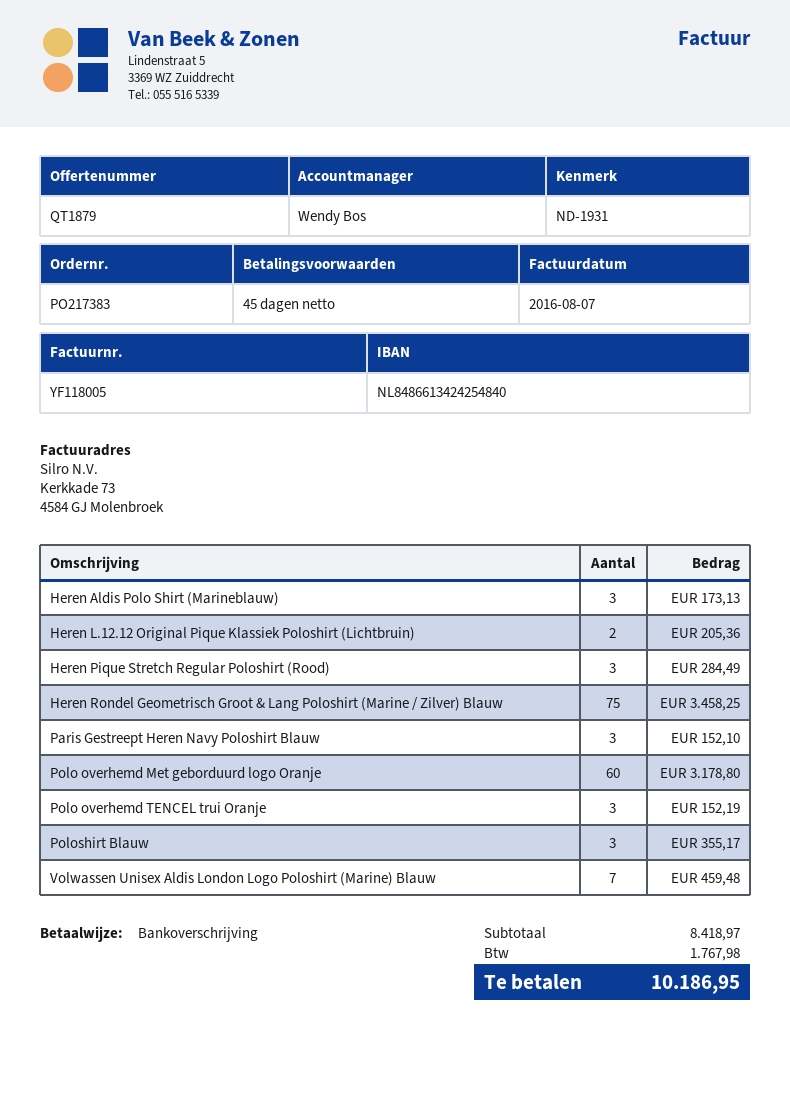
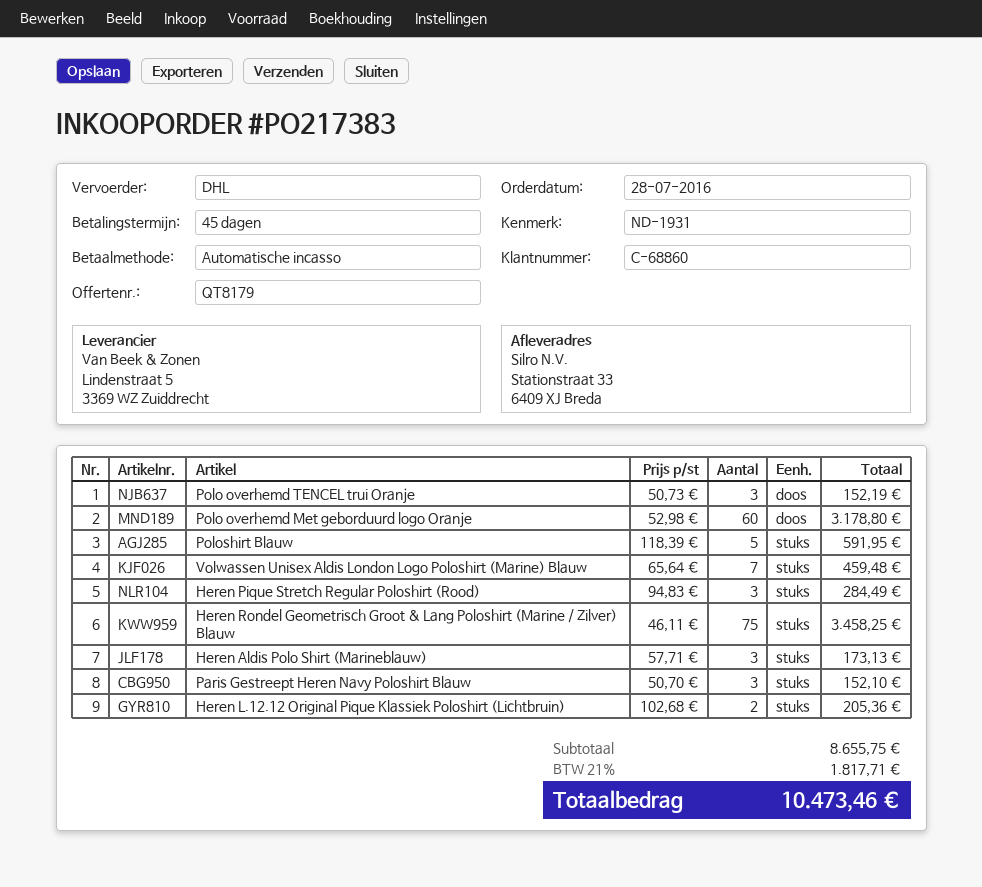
quote number: QT1879 -> QT8179
payment method: bank transfer -> direct debit
Poloshirt Blauw: 3 for 355.17 -> 5 for 591.95
subtotal: 8418.97 -> 8655.75
tax: 1767.98 -> 1817.71
total: 10186.95 -> 10473.46

